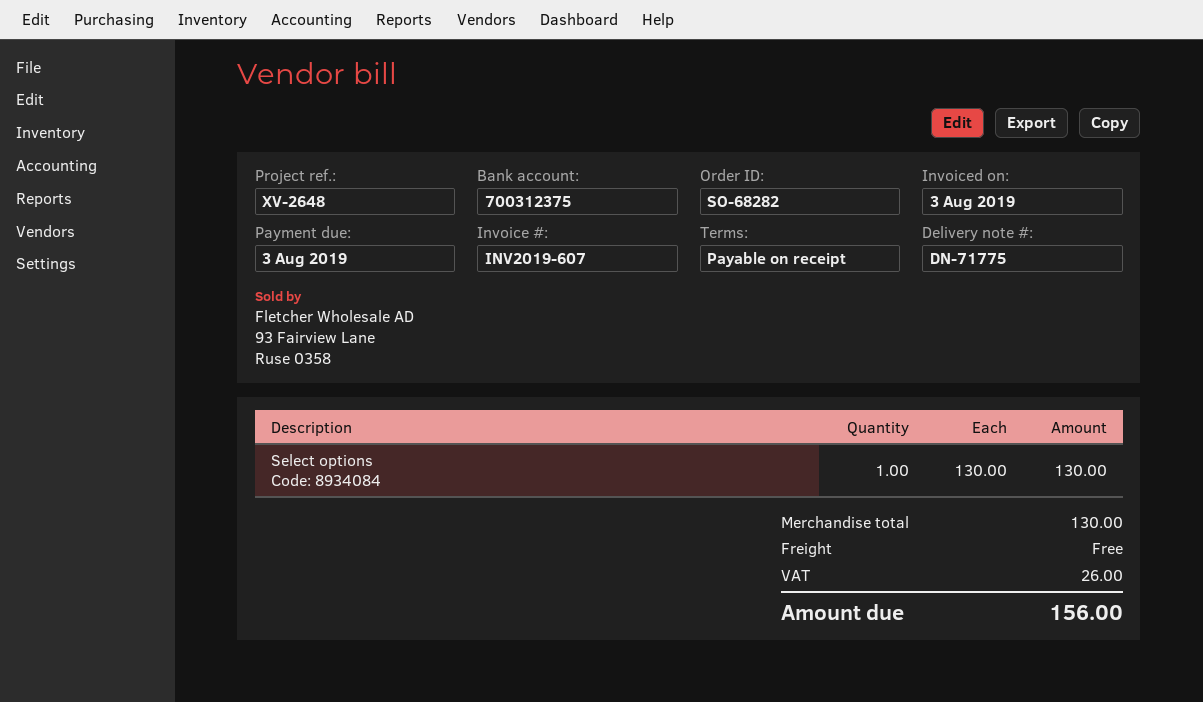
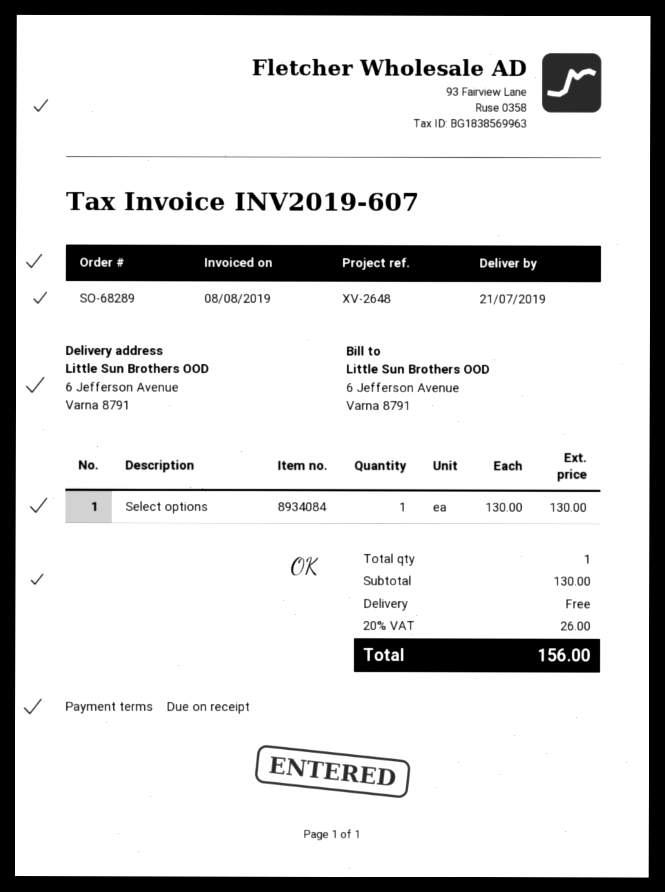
order number: SO-68282 -> SO-68289
invoice date: 2019-08-03 -> 2019-08-08

